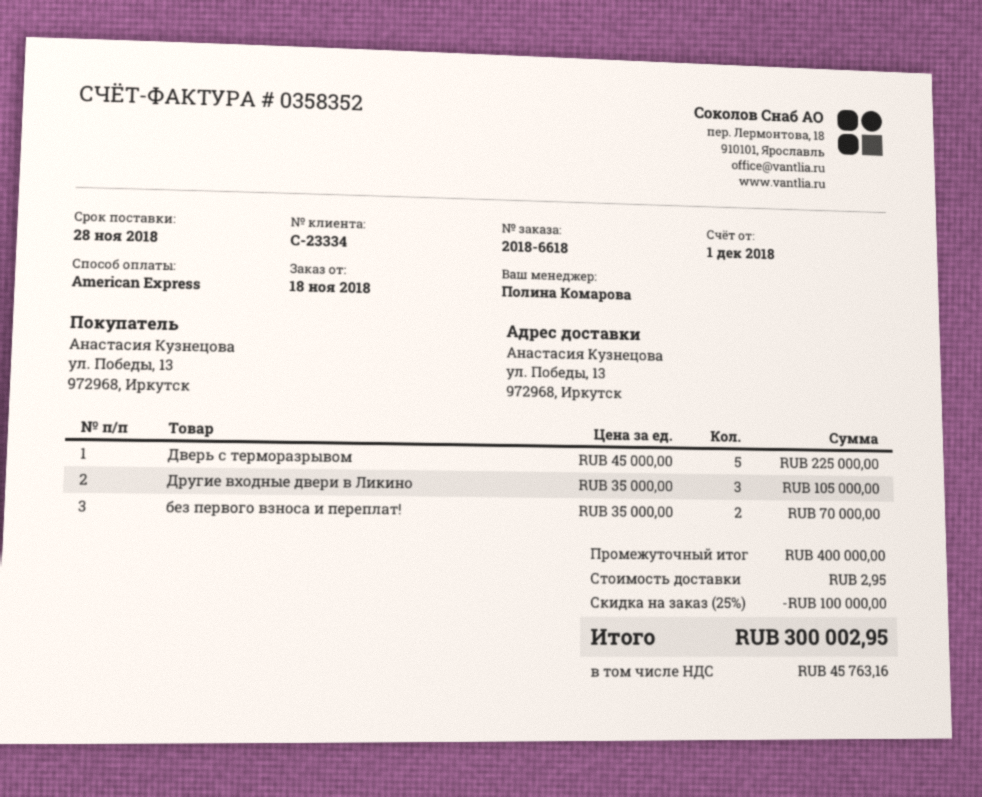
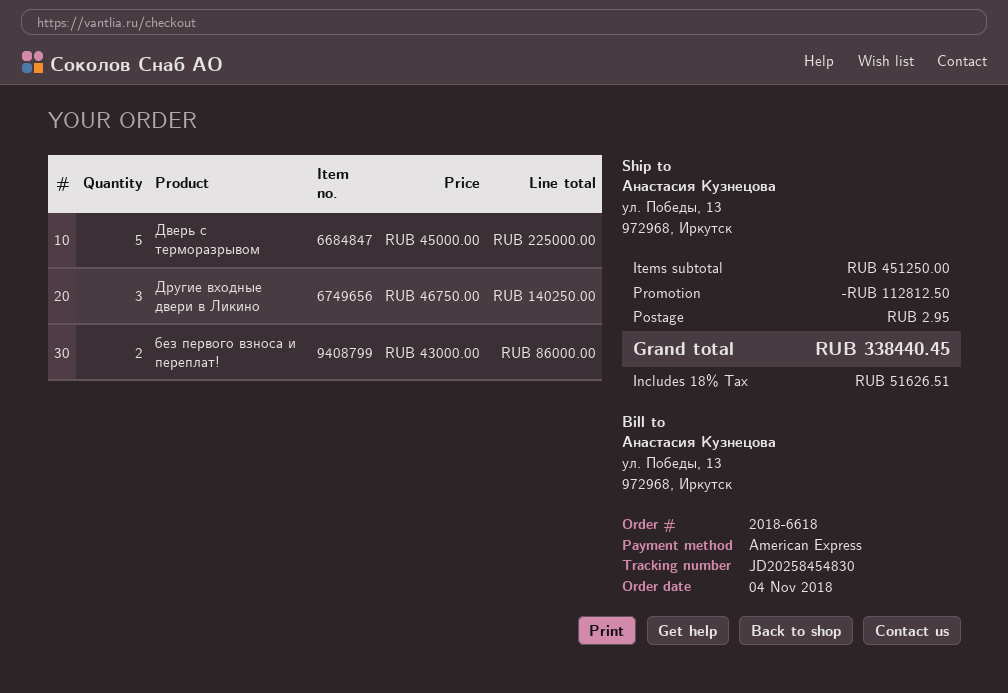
order date: 2018-11-18 -> 2018-11-04
Другие входные двери в Ликино: 3 x 35000.00 = 105000.00 -> 3 x 46750.00 = 140250.00
без первого взноса и переплат!: 2 x 35000.00 = 70000.00 -> 2 x 43000.00 = 86000.00
subtotal: 400000.00 -> 451250.00
discount: 100000.00 -> 112812.50
tax: 45763.16 -> 51626.51
total: 300002.95 -> 338440.45

